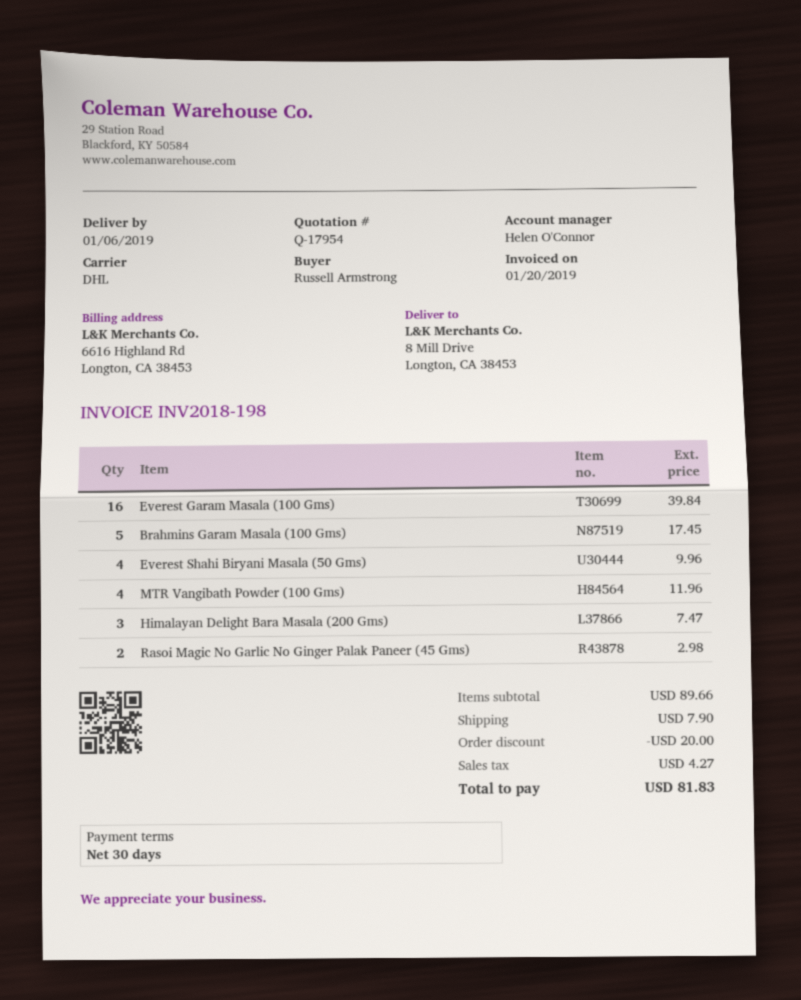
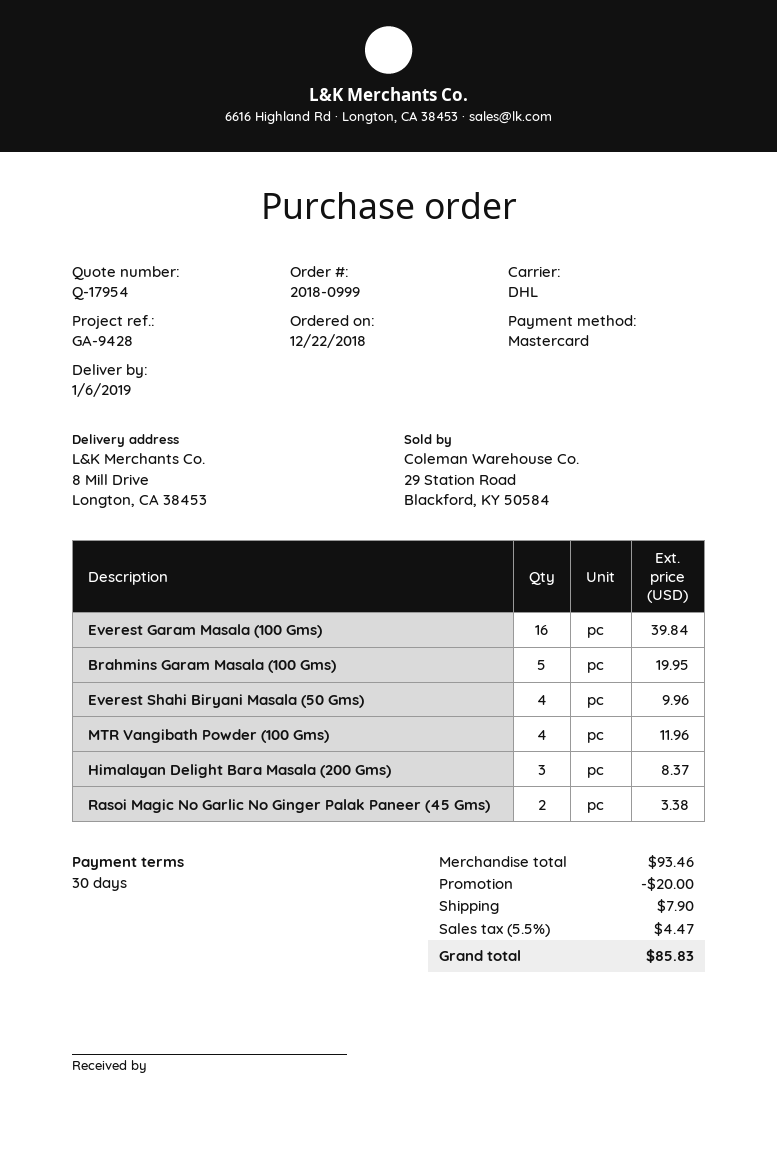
Brahmins Garam Masala (100 Gms): 5 for 17.45 -> 5 for 19.95
Himalayan Delight Bara Masala (200 Gms): 3 for 7.47 -> 3 for 8.37
Rasoi Magic No Garlic No Ginger Palak Paneer (45 Gms): 2 for 2.98 -> 2 for 3.38
subtotal: 89.66 -> 93.46
tax: 4.27 -> 4.47
total: 81.83 -> 85.83

